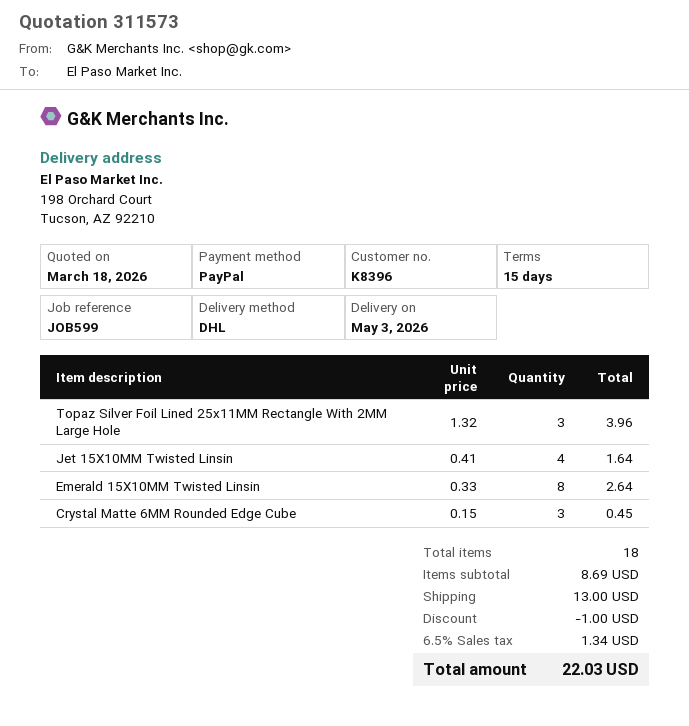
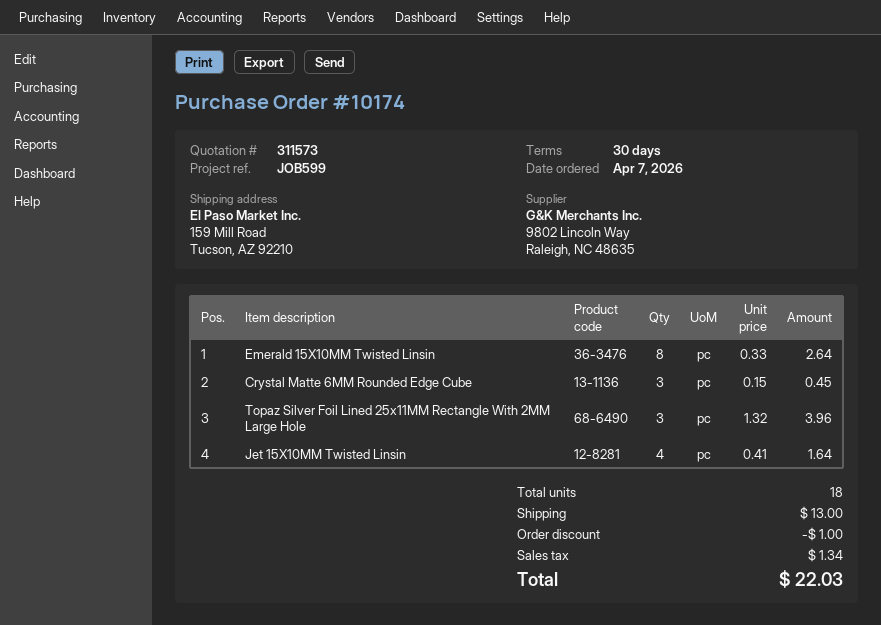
payment terms: 15 days -> 30 days
ship to: 198 Orchard Court, Tucson, AZ 92210 -> 159 Mill Road, Tucson, AZ 92210

